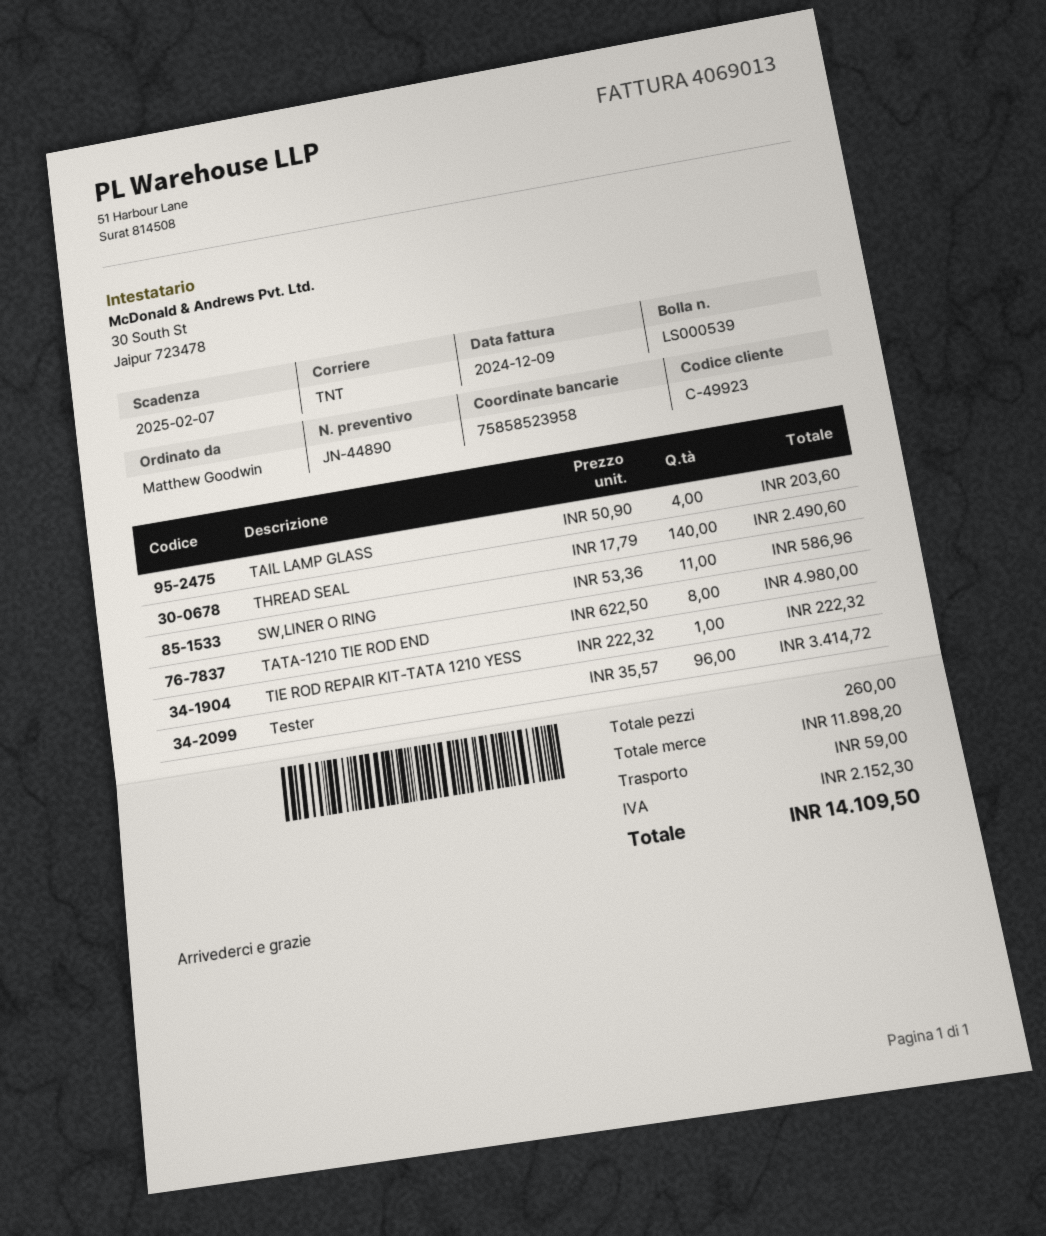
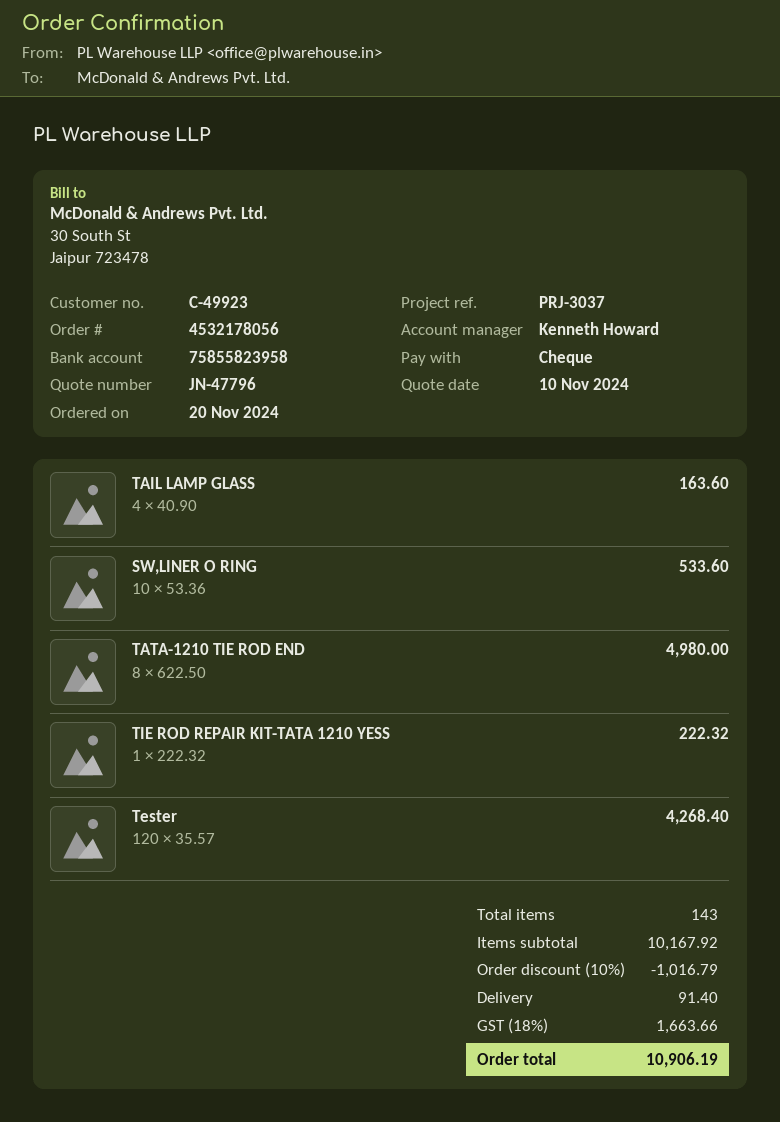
quote number: JN-44890 -> JN-47796
bank account: 75858523958 -> 75855823958
TAIL LAMP GLASS: 4 x 50.90 = 203.60 -> 4 x 40.90 = 163.60
THREAD SEAL: 140 x 17.79 = 2490.60 -> none
SW,LINER O RING: 11 x 53.36 = 586.96 -> 10 x 53.36 = 533.60
Tester: 96 x 35.57 = 3414.72 -> 120 x 35.57 = 4268.40
total quantity: 260 -> 143
subtotal: 11898.20 -> 10167.92
discount: none -> 10% = 1016.79
shipping: 59.00 -> 91.40
tax: 2152.30 -> 1663.66
total: 14109.50 -> 10906.19

